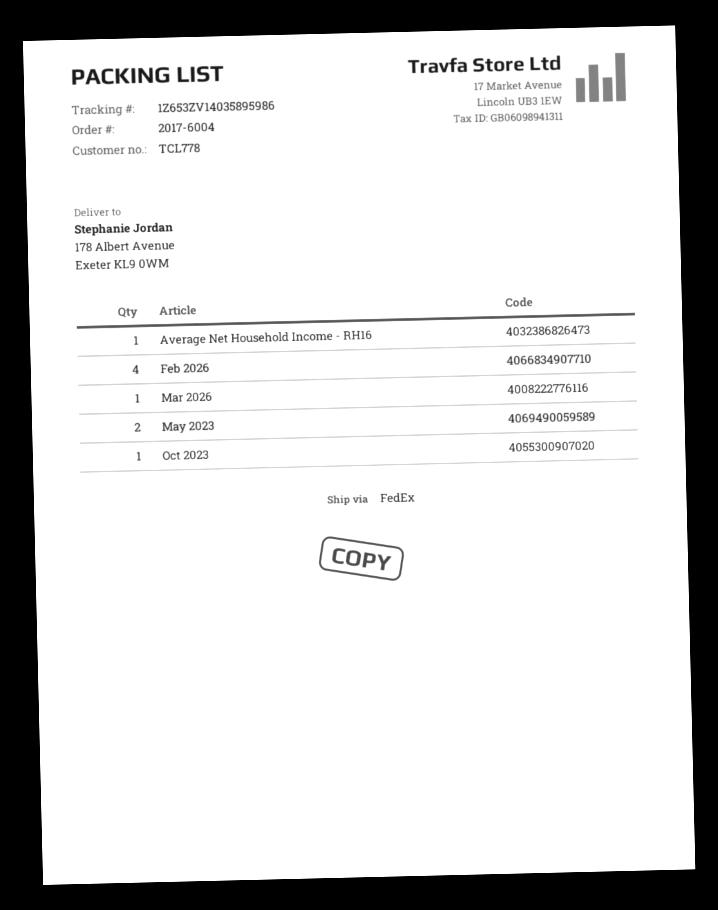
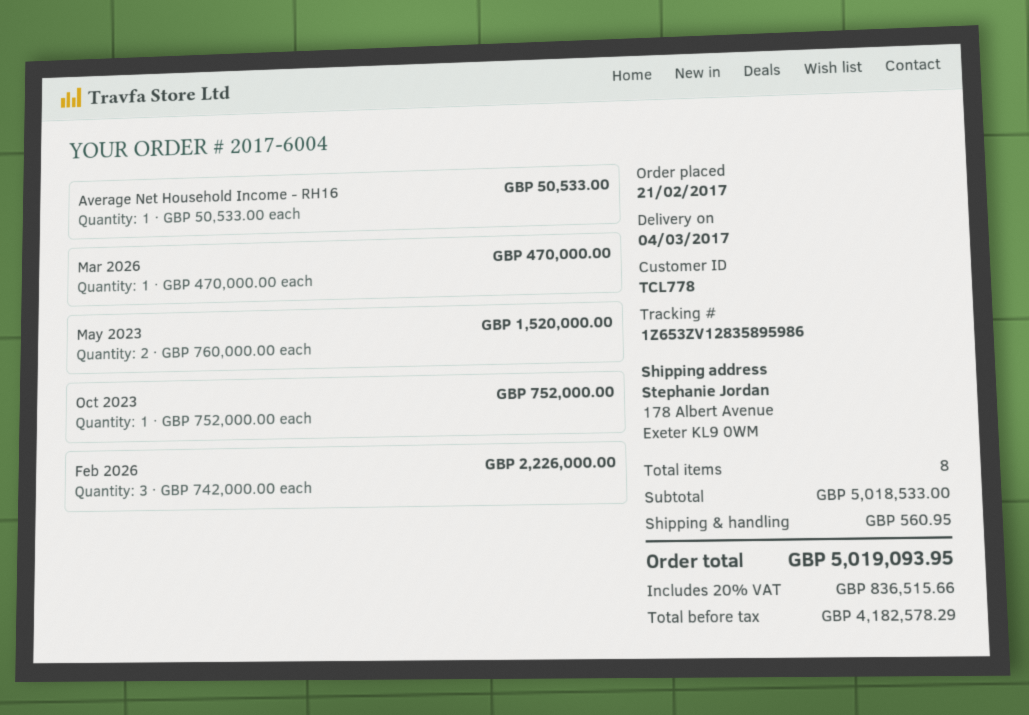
tracking number: 1Z653ZV14035895986 -> 1Z653ZV12835895986
Feb 2026: 4 -> 3

